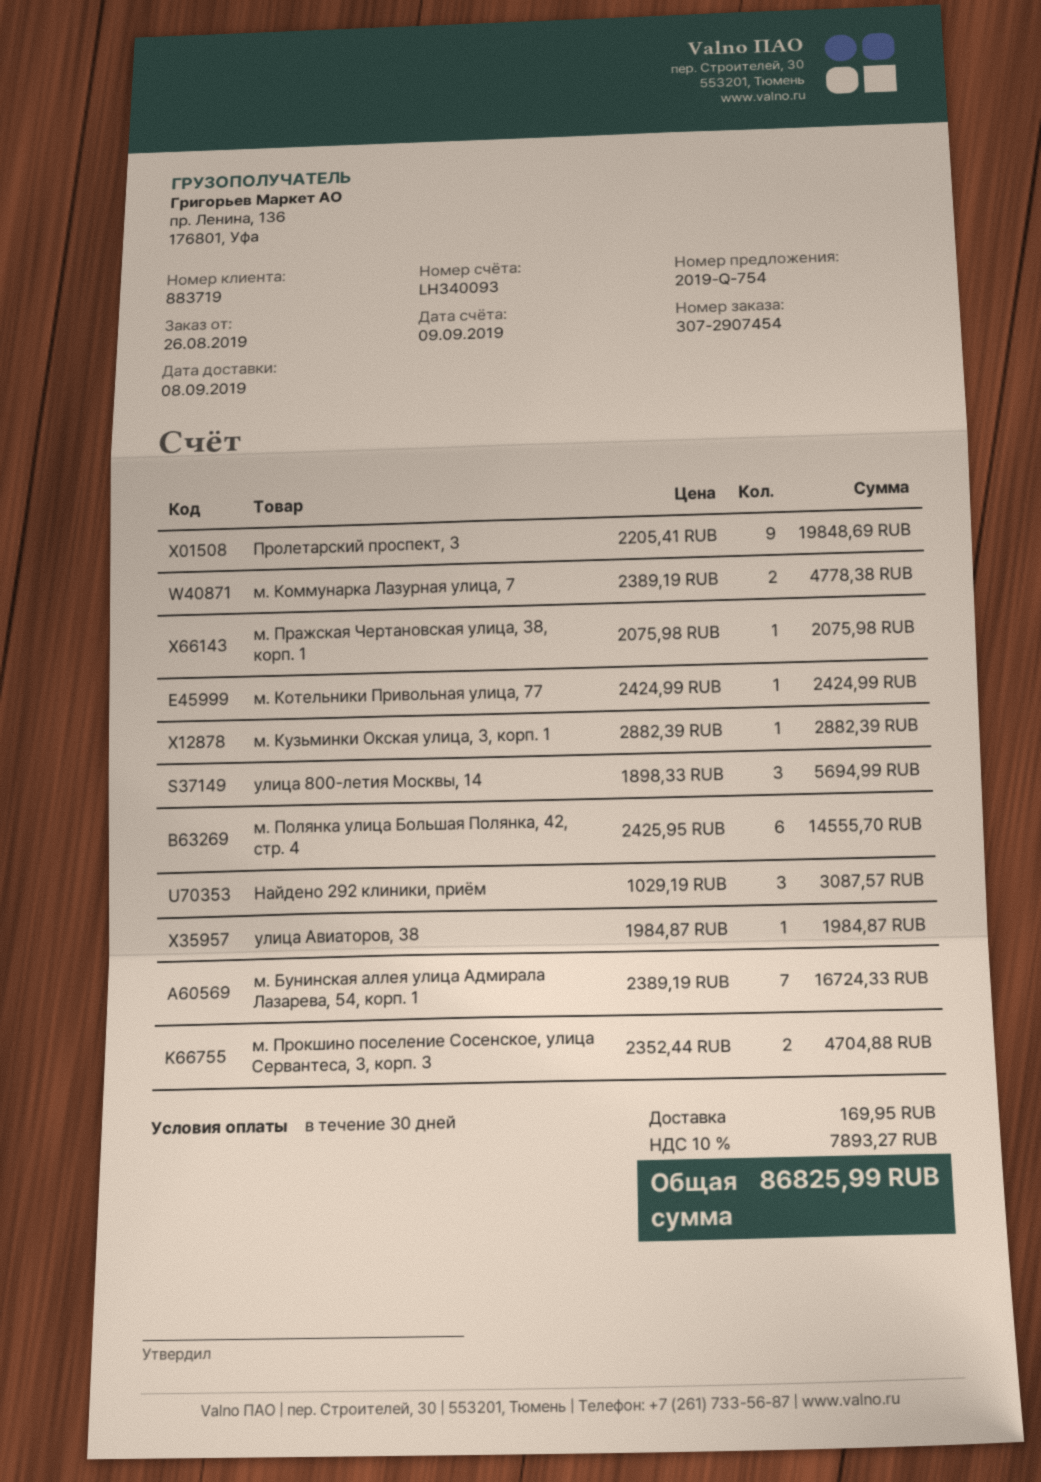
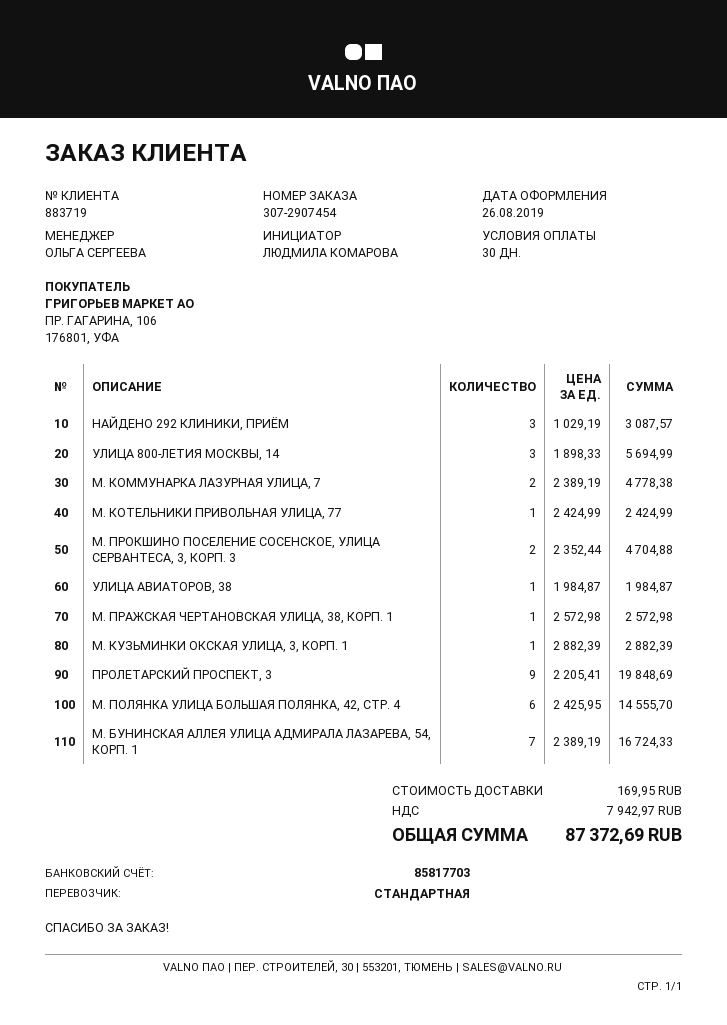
м. Пражская Чертановская улица, 38, корп. 1: 1 x 2075.98 = 2075.98 -> 1 x 2572.98 = 2572.98
tax: 7893.27 -> 7942.97
total: 86825.99 -> 87372.69

